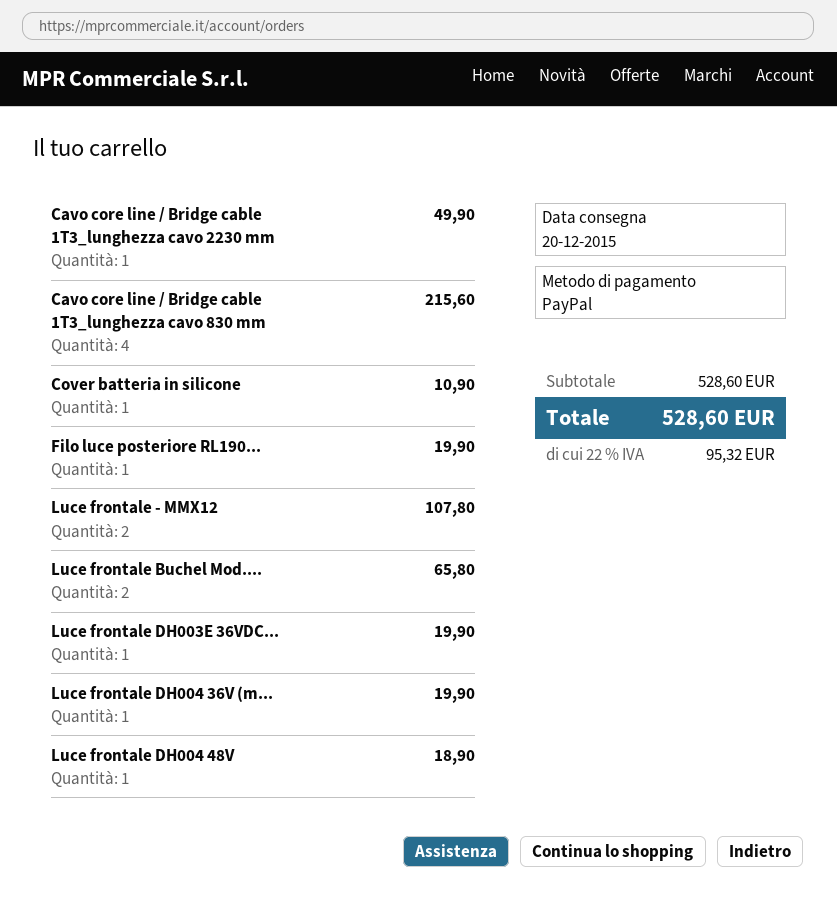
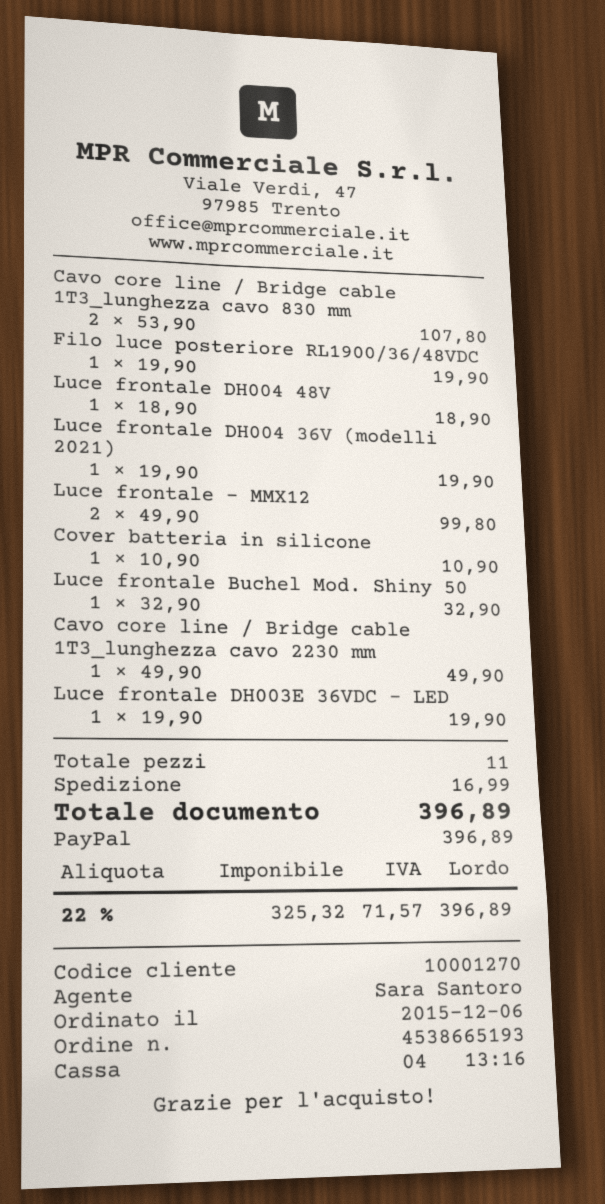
Cavo core line / Bridge cable 1T3_lunghezza cavo 830 mm: 4 for 215.60 -> 2 for 107.80
Luce frontale - MMX12: 2 for 107.80 -> 2 for 99.80
Luce frontale Buchel Mod....: 2 for 65.80 -> 1 for 32.90
shipping: none -> 16.99
tax: 22% = 95.32 -> 22% = 71.57
total: 528.60 -> 396.89

